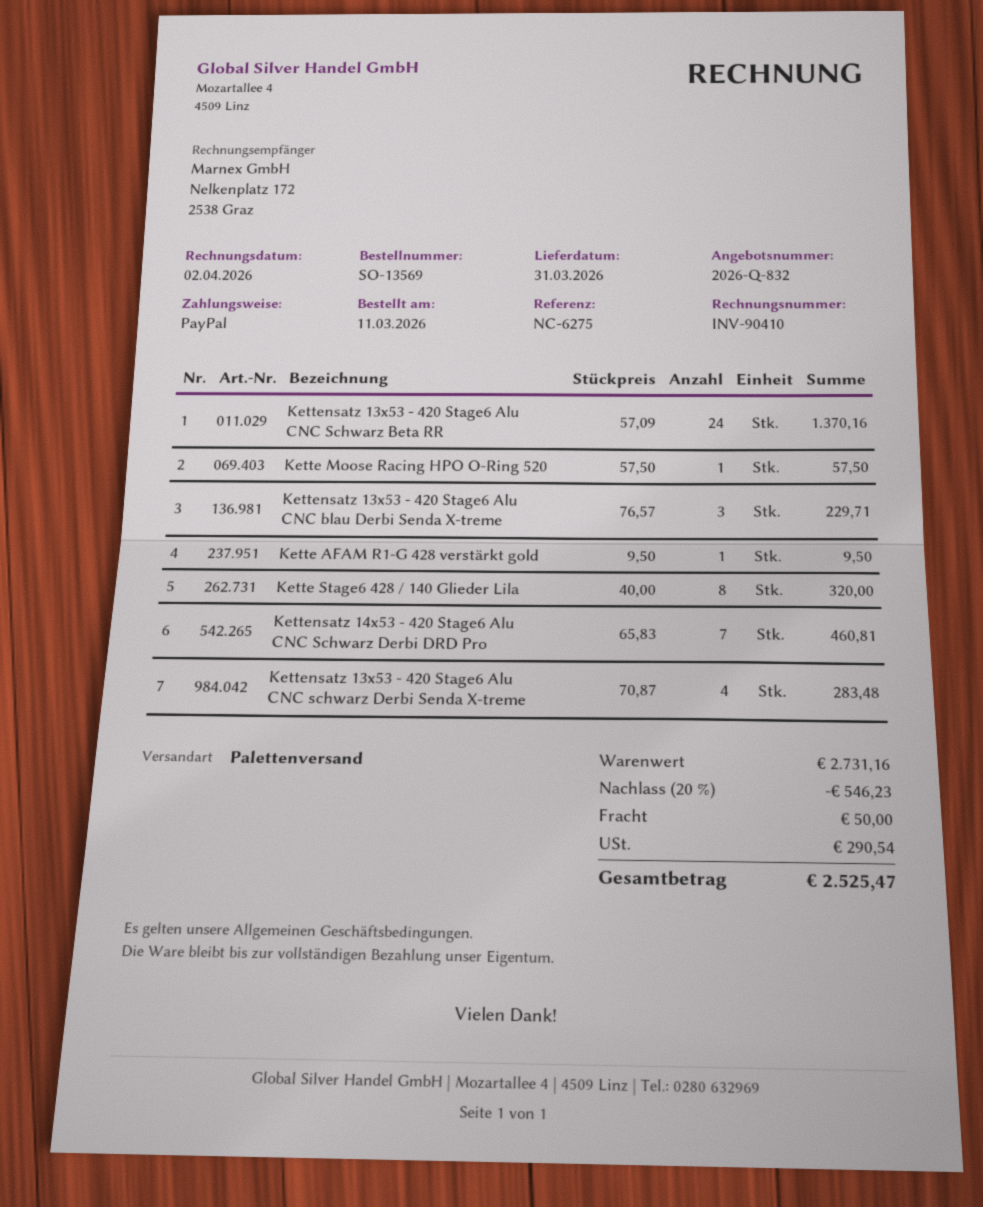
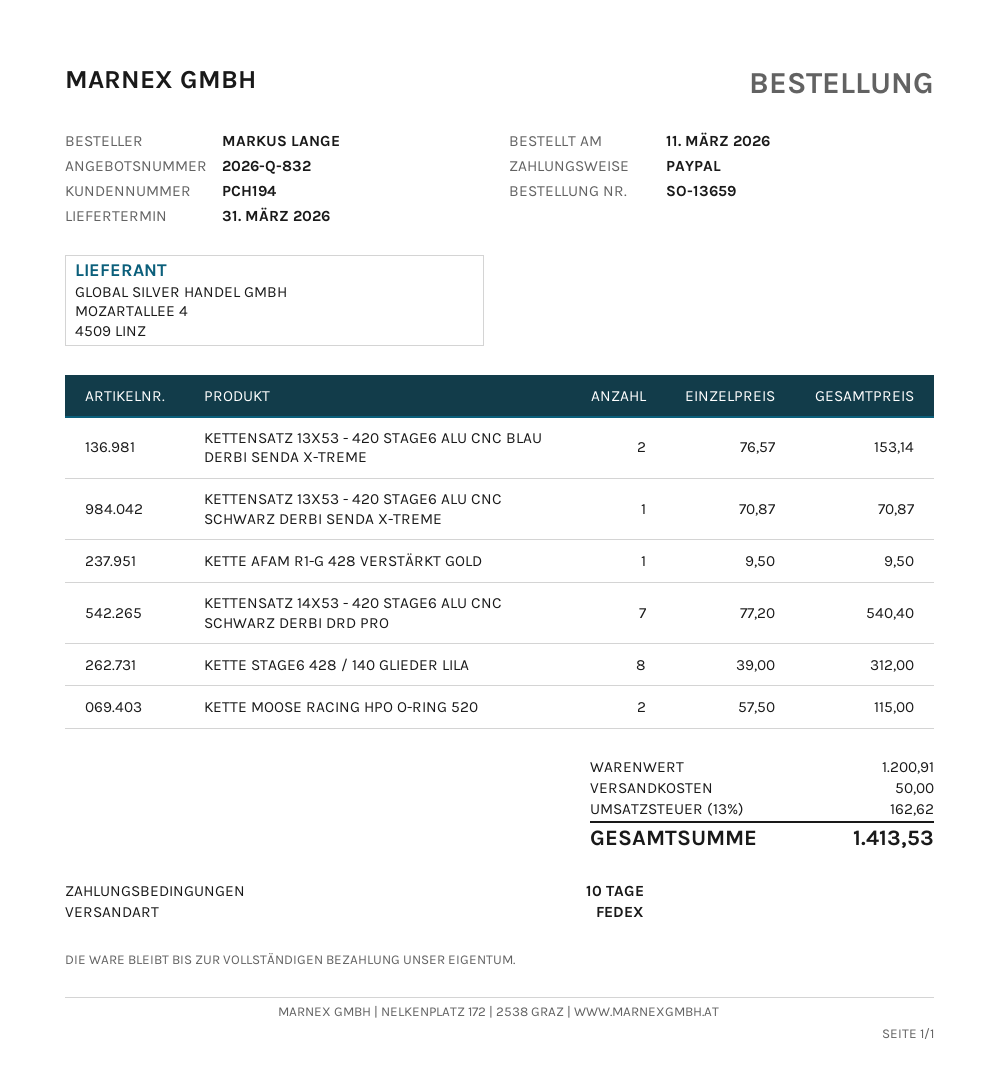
order number: SO-13569 -> SO-13659
shipping method: pallet freight -> FedEx
Kettensatz 13x53 - 420 Stage6 Alu CNC Schwarz Beta RR: 24 x 57.09 = 1370.16 -> none
Kette Moose Racing HPO O-Ring 520: 1 x 57.50 = 57.50 -> 2 x 57.50 = 115.00
Kettensatz 13x53 - 420 Stage6 Alu CNC blau Derbi Senda X-treme: 3 x 76.57 = 229.71 -> 2 x 76.57 = 153.14
Kette Stage6 428 / 140 Glieder Lila: 8 x 40.00 = 320.00 -> 8 x 39.00 = 312.00
Kettensatz 14x53 - 420 Stage6 Alu CNC Schwarz Derbi DRD Pro: 7 x 65.83 = 460.81 -> 7 x 77.20 = 540.40
Kettensatz 13x53 - 420 Stage6 Alu CNC schwarz Derbi Senda X-treme: 4 x 70.87 = 283.48 -> 1 x 70.87 = 70.87
subtotal: 2731.16 -> 1200.91
discount: 20% = 546.23 -> none
tax: 290.54 -> 162.62
total: 2525.47 -> 1413.53

